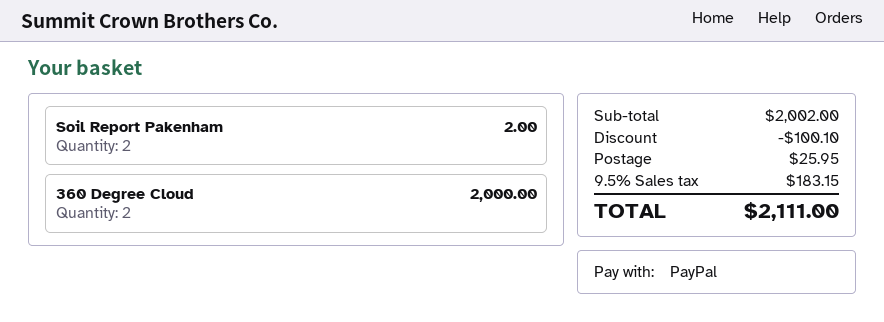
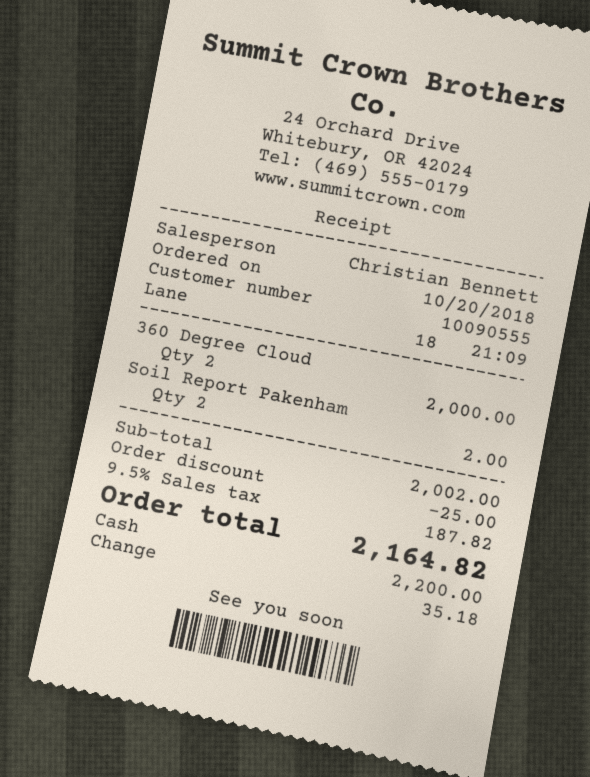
payment method: PayPal -> cash
discount: 100.10 -> 25.00
shipping: 25.95 -> none
tax: 9.5% = 183.15 -> 9.5% = 187.82
total: 2111.00 -> 2164.82

